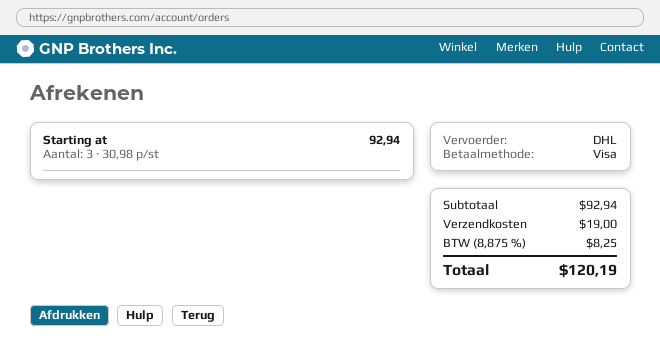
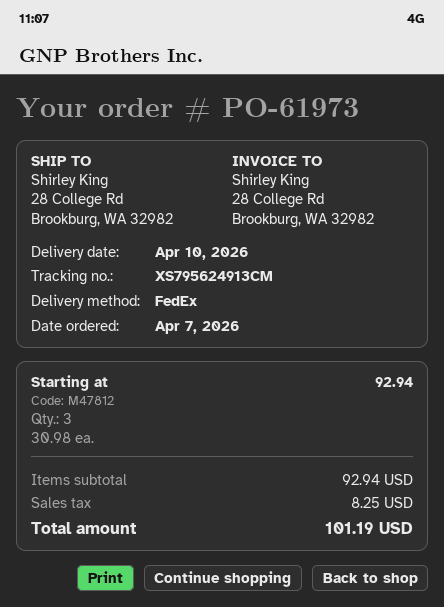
shipping method: DHL -> FedEx
shipping: 19.00 -> none
total: 120.19 -> 101.19

